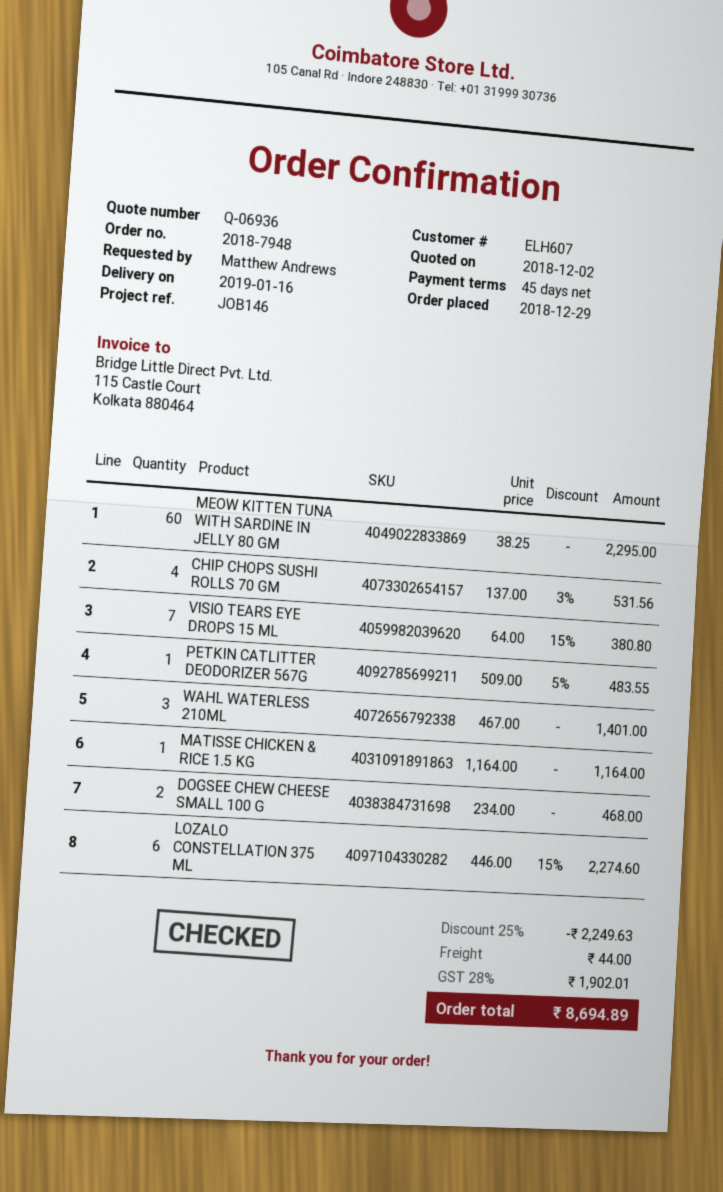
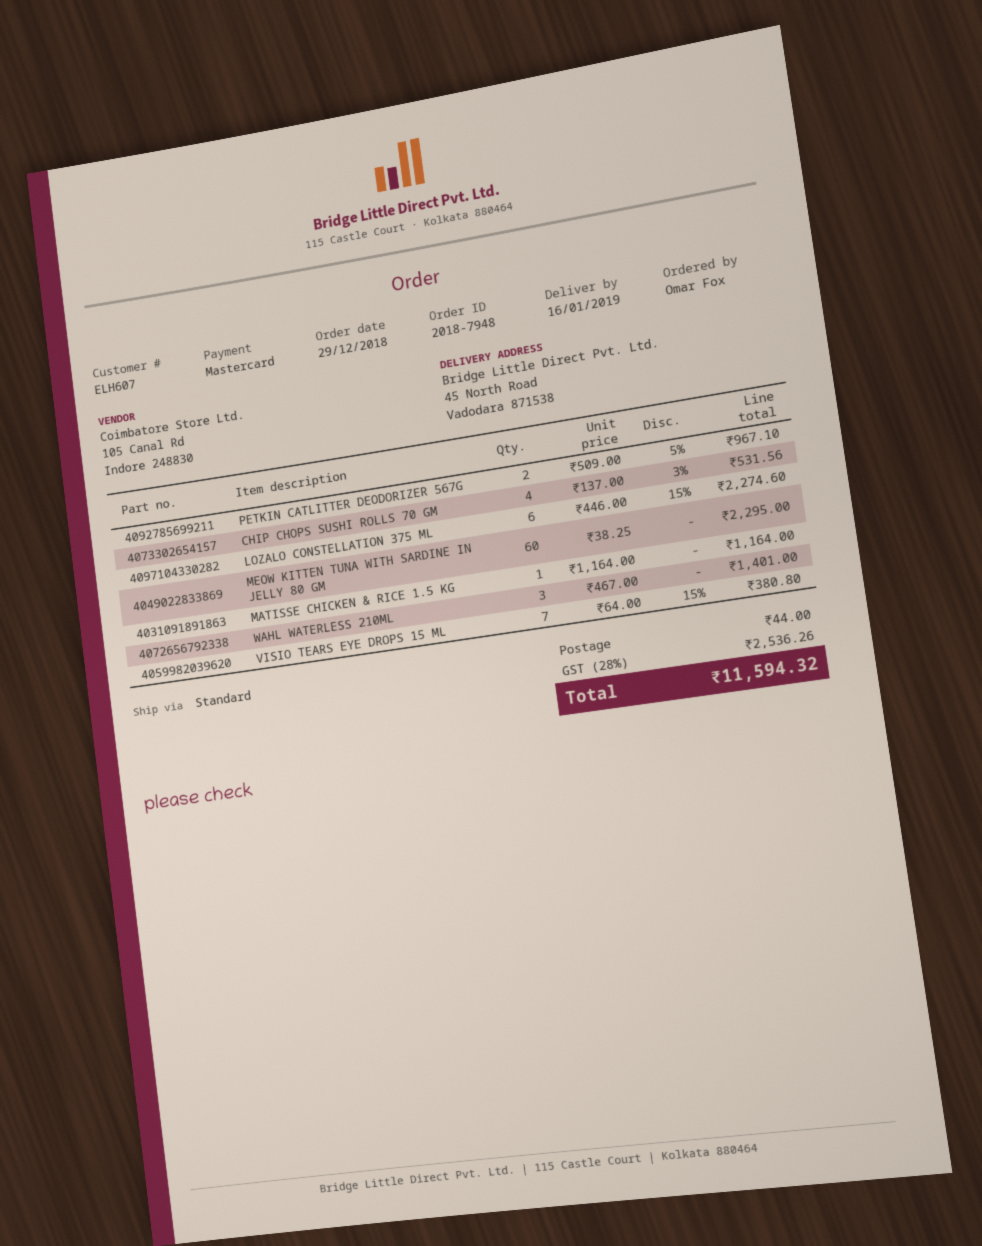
ordered by: Matthew Andrews -> Omar Fox
PETKIN CATLITTER DEODORIZER 567G: 1 x 509.00 - 5% = 483.55 -> 2 x 509.00 - 5% = 967.10
DOGSEE CHEW CHEESE SMALL 100 G: 2 x 234.00 = 468.00 -> none
discount: 25% = 2249.63 -> none
tax: 28% = 1902.01 -> 28% = 2536.26
total: 8694.89 -> 11594.32

